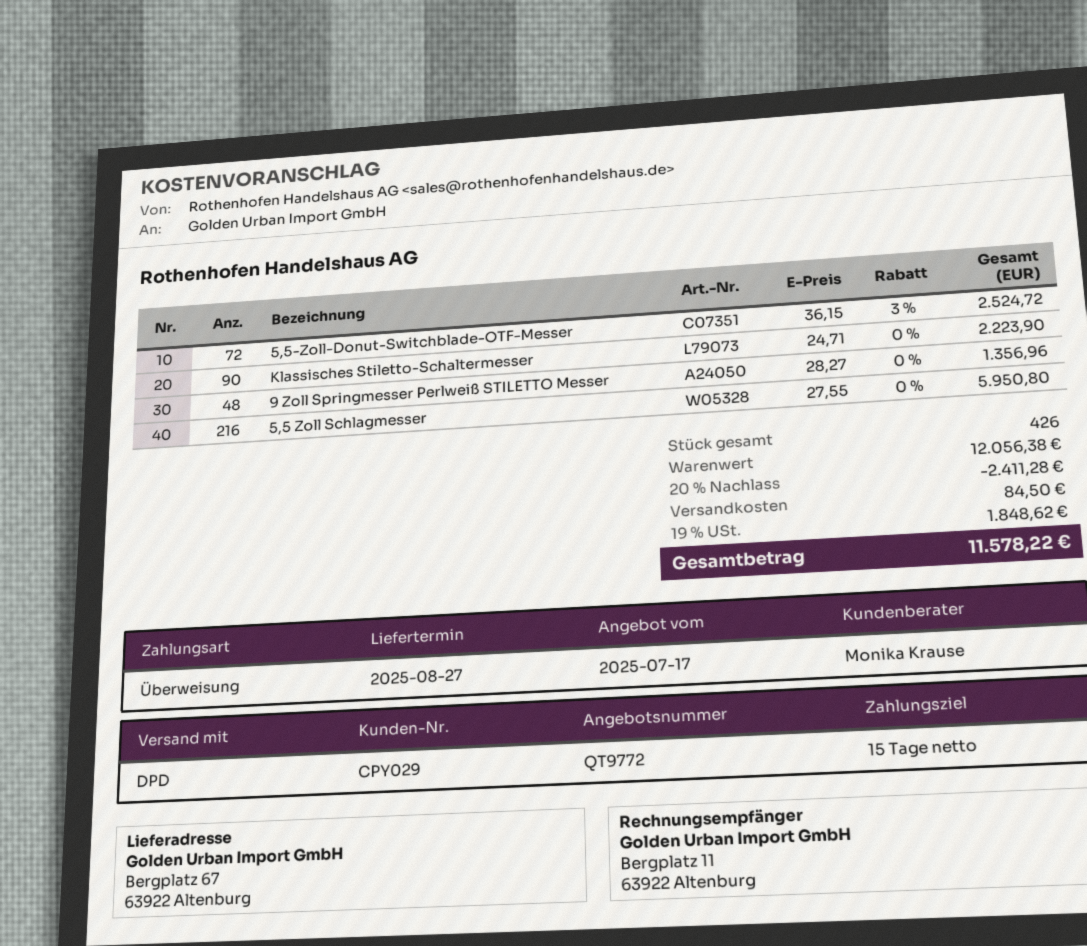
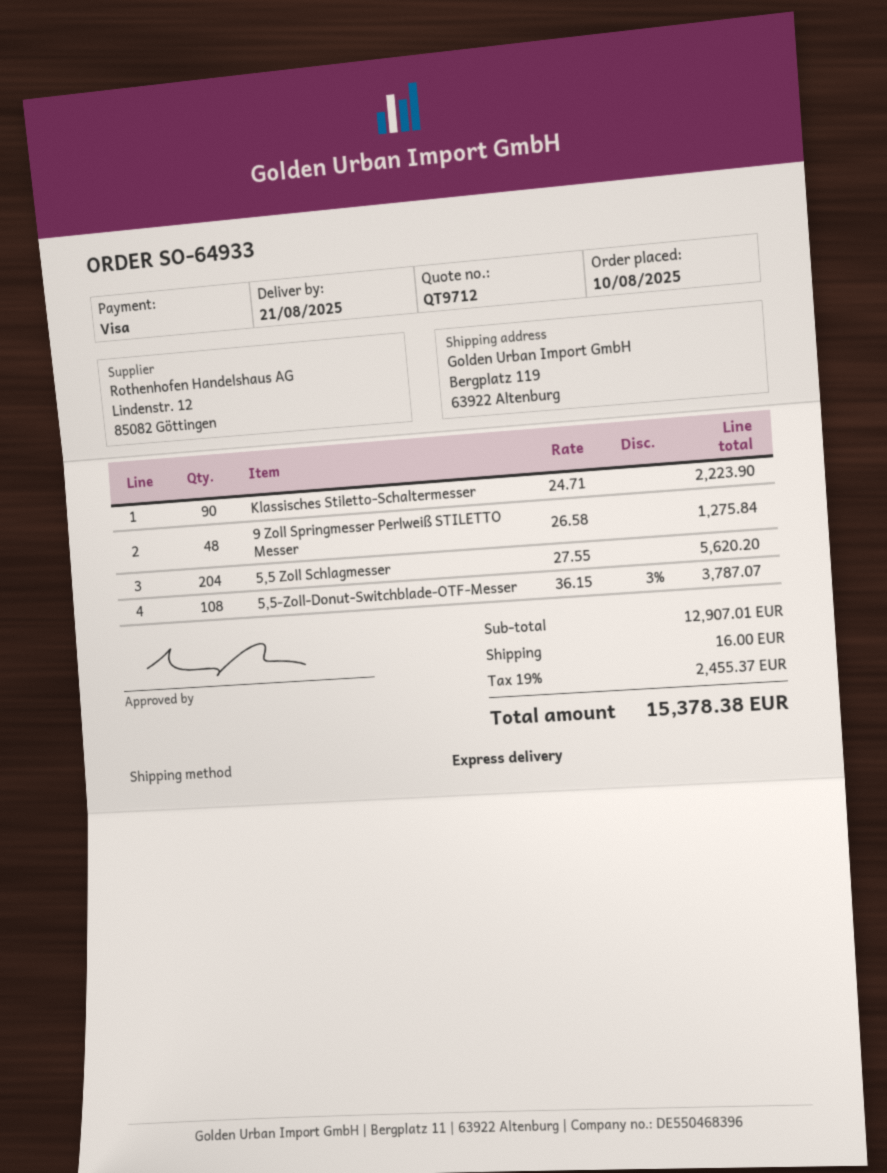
quote number: QT9772 -> QT9712
delivery date: 2025-08-27 -> 2025-08-21
payment method: bank transfer -> Visa
shipping method: DPD -> express
ship to: Bergplatz 67, 63922 Altenburg -> Bergplatz 119, 63922 Altenburg
5,5-Zoll-Donut-Switchblade-OTF-Messer: 72 x 36.15 - 3% = 2524.72 -> 108 x 36.15 - 3% = 3787.07
9 Zoll Springmesser Perlweiß STILETTO Messer: 48 x 28.27 = 1356.96 -> 48 x 26.58 = 1275.84
5,5 Zoll Schlagmesser: 216 x 27.55 = 5950.80 -> 204 x 27.55 = 5620.20
subtotal: 12056.38 -> 12907.01
discount: 20% = 2411.28 -> none
shipping: 84.50 -> 16.00
tax: 19% = 1848.62 -> 19% = 2455.37
total: 11578.22 -> 15378.38

